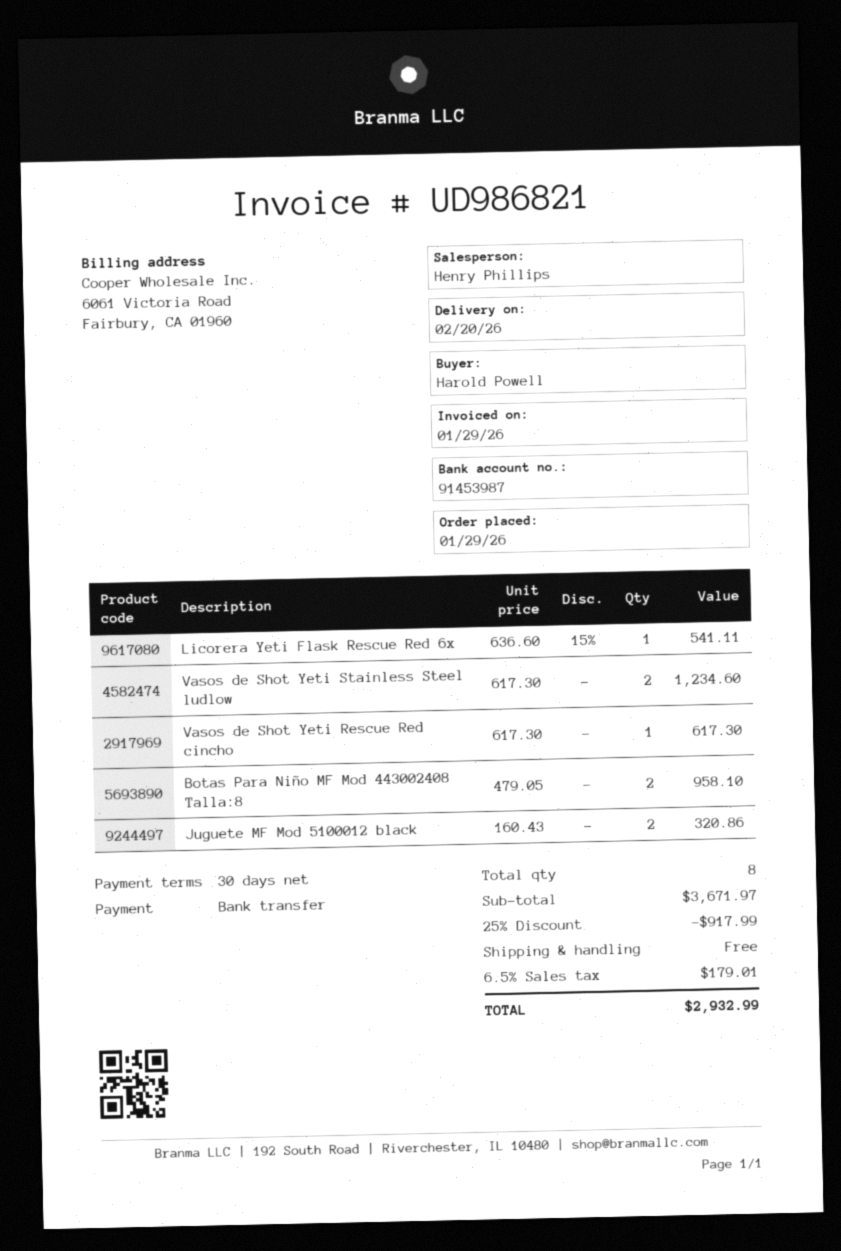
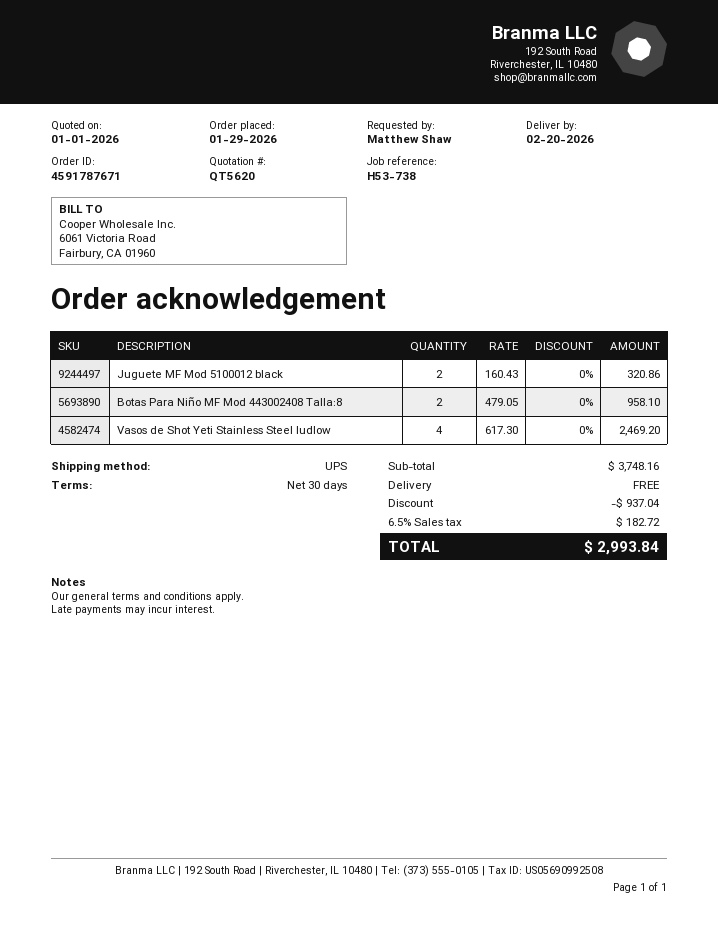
ordered by: Harold Powell -> Matthew Shaw
Licorera Yeti Flask Rescue Red 6x: 1 x 636.60 - 15% = 541.11 -> none
Vasos de Shot Yeti Stainless Steel ludlow: 2 x 617.30 = 1234.60 -> 4 x 617.30 = 2469.20
Vasos de Shot Yeti Rescue Red cincho: 1 x 617.30 = 617.30 -> none
subtotal: 3671.97 -> 3748.16
discount: 917.99 -> 937.04
tax: 6.5% = 179.01 -> 6.5% = 182.72
total: 2932.99 -> 2993.84

